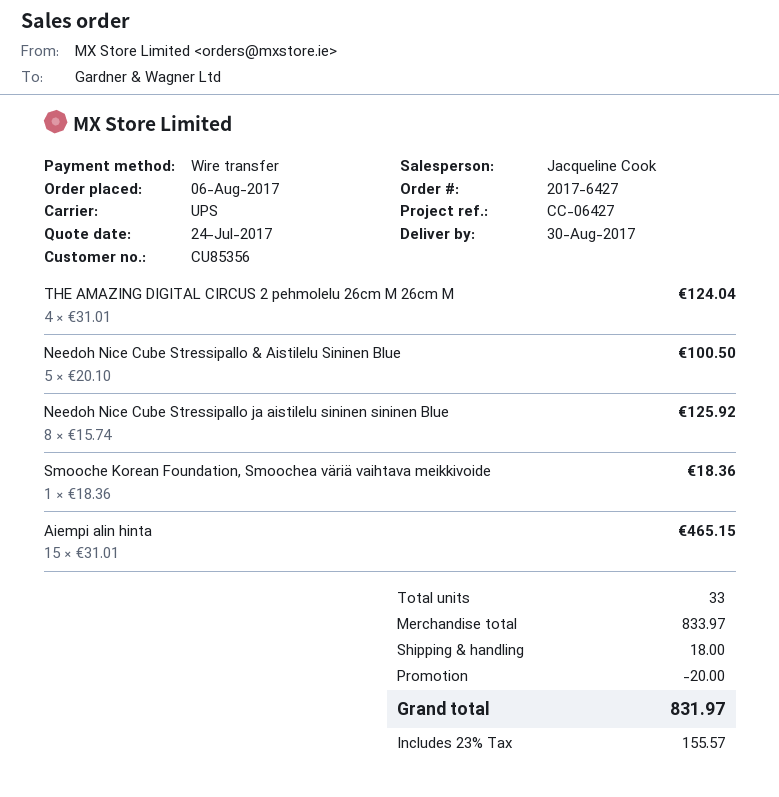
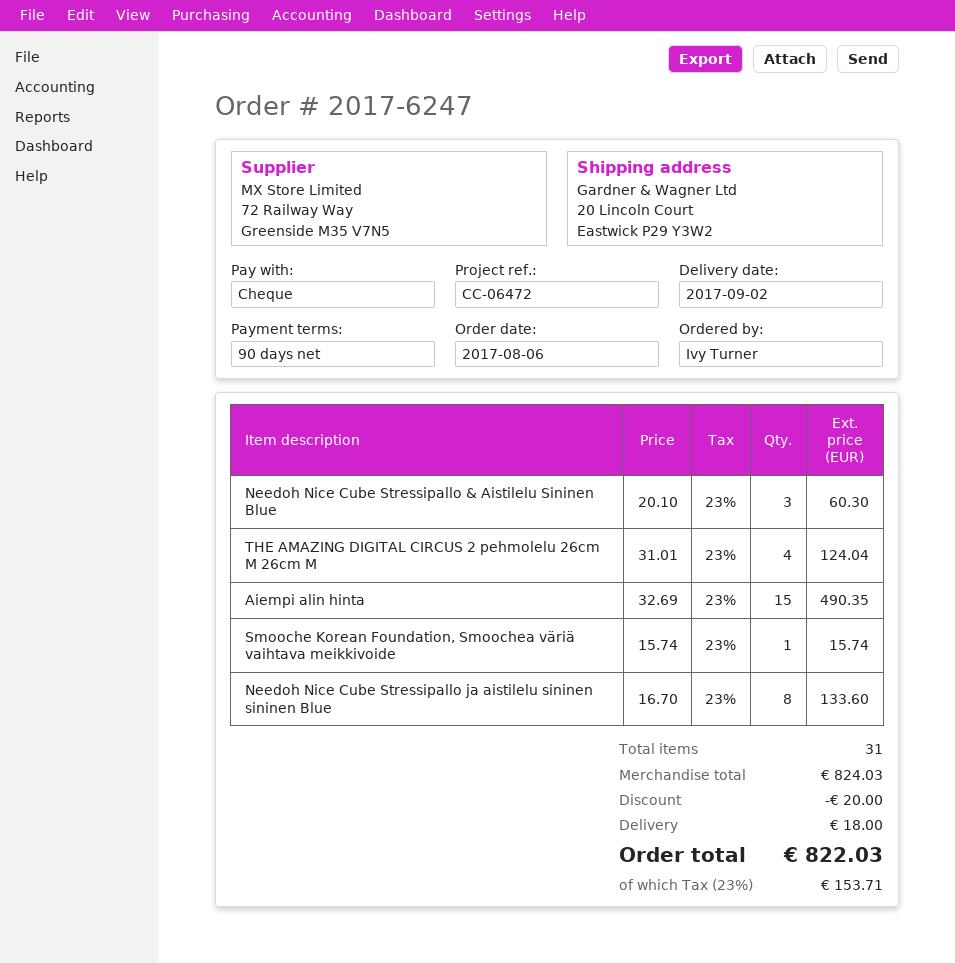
order number: 2017-6427 -> 2017-6247
delivery date: 2017-08-30 -> 2017-09-02
reference: CC-06427 -> CC-06472
payment method: bank transfer -> cheque
Needoh Nice Cube Stressipallo & Aistilelu Sininen Blue: 5 x 20.10 = 100.50 -> 3 x 20.10 = 60.30
Needoh Nice Cube Stressipallo ja aistilelu sininen sininen Blue: 8 x 15.74 = 125.92 -> 8 x 16.70 = 133.60
Smooche Korean Foundation, Smoochea väriä vaihtava meikkivoide: 1 x 18.36 = 18.36 -> 1 x 15.74 = 15.74
Aiempi alin hinta: 15 x 31.01 = 465.15 -> 15 x 32.69 = 490.35
total quantity: 33 -> 31
subtotal: 833.97 -> 824.03
tax: 23% = 155.57 -> 23% = 153.71
total: 831.97 -> 822.03

